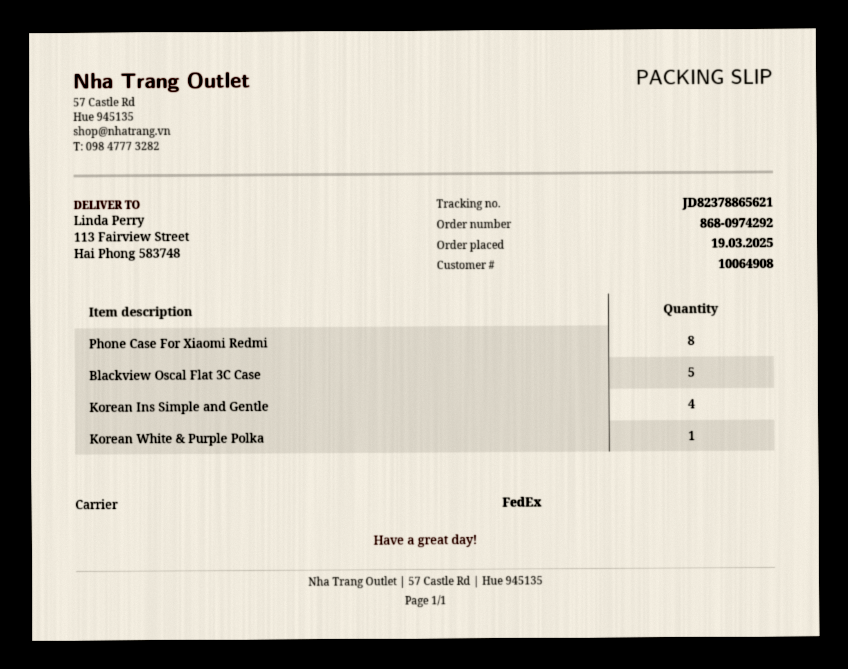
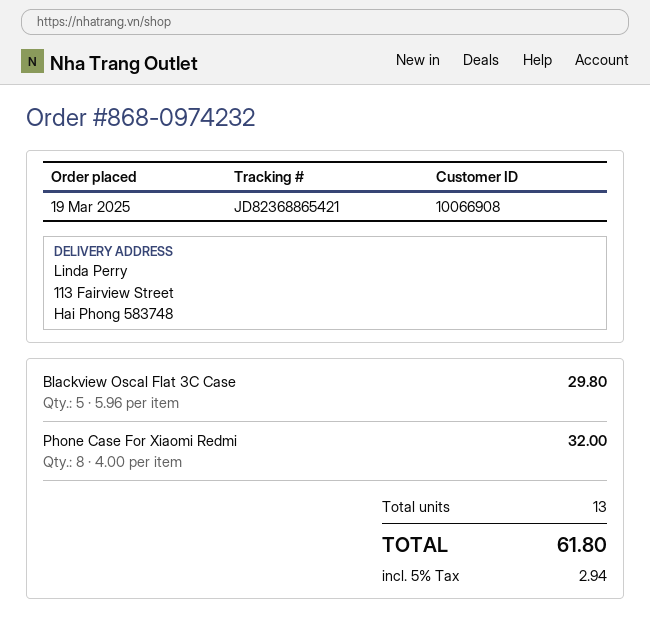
order number: 868-0974292 -> 868-0974232
customer number: 10064908 -> 10066908
tracking number: JD82378865621 -> JD82368865421
Korean Ins Simple and Gentle: 4 -> none
Korean White & Purple Polka: 1 -> none

